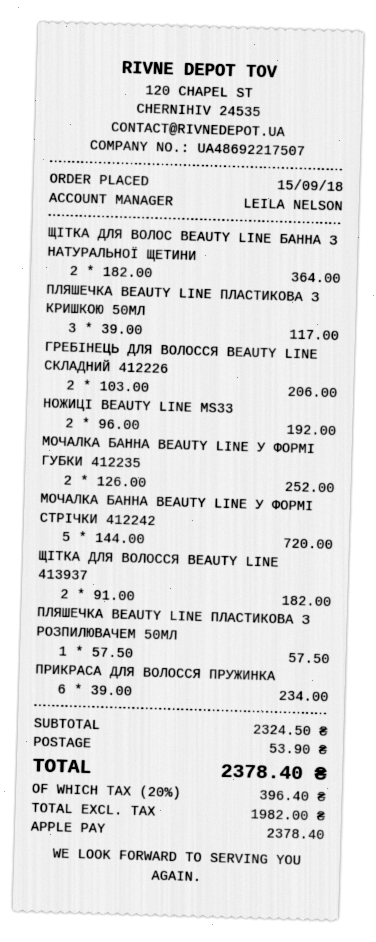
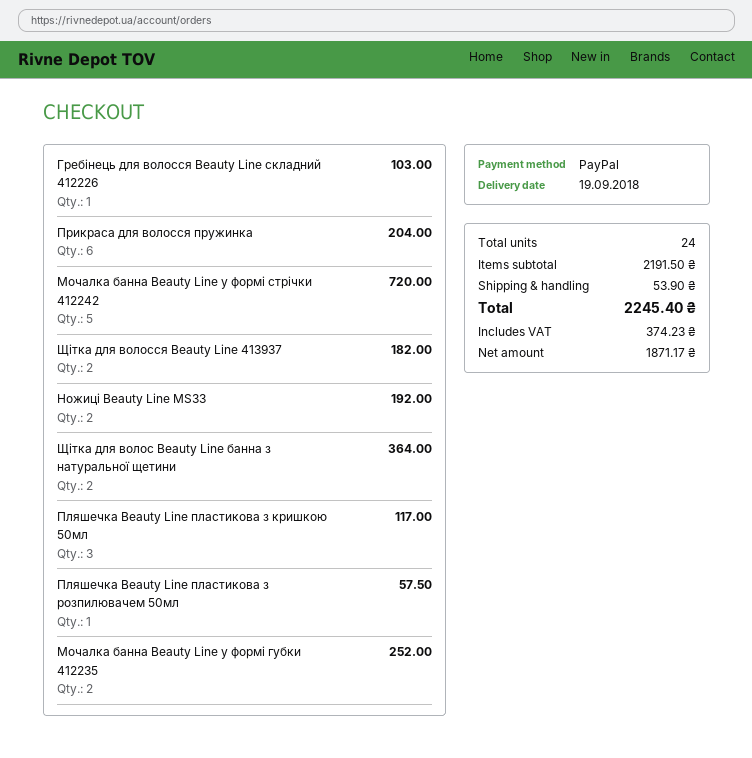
payment method: Apple Pay -> PayPal
ГРЕБІНЕЦЬ ДЛЯ ВОЛОССЯ BEAUTY LINE СКЛАДНИЙ 412226: 2 for 206.00 -> 1 for 103.00
ПРИКРАСА ДЛЯ ВОЛОССЯ ПРУЖИНКА: 6 for 234.00 -> 6 for 204.00
subtotal: 2324.50 -> 2191.50
net: 1982.00 -> 1871.17
tax: 396.40 -> 374.23
total: 2378.40 -> 2245.40

